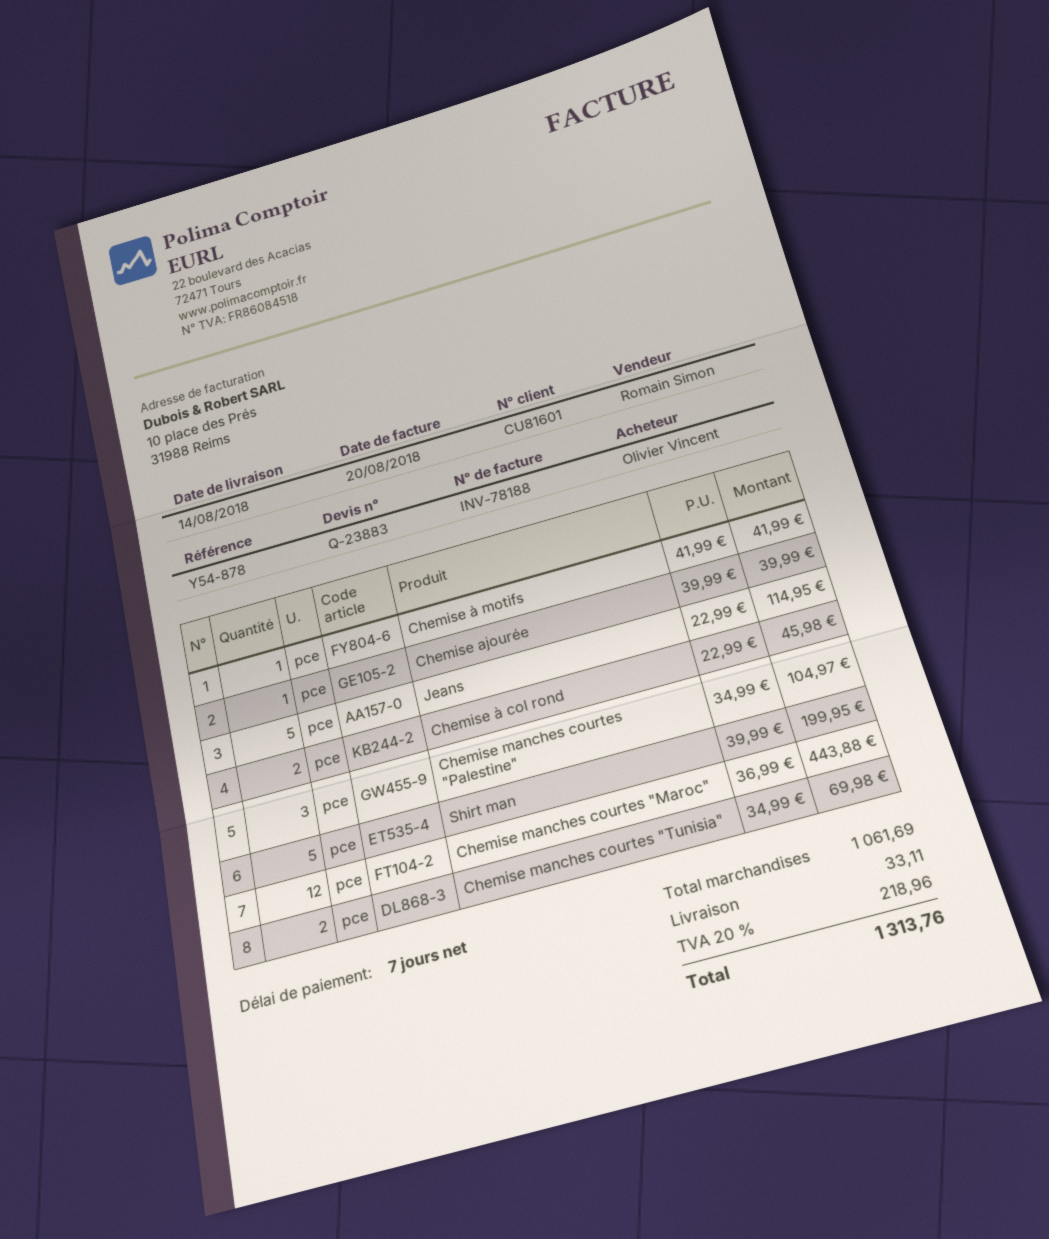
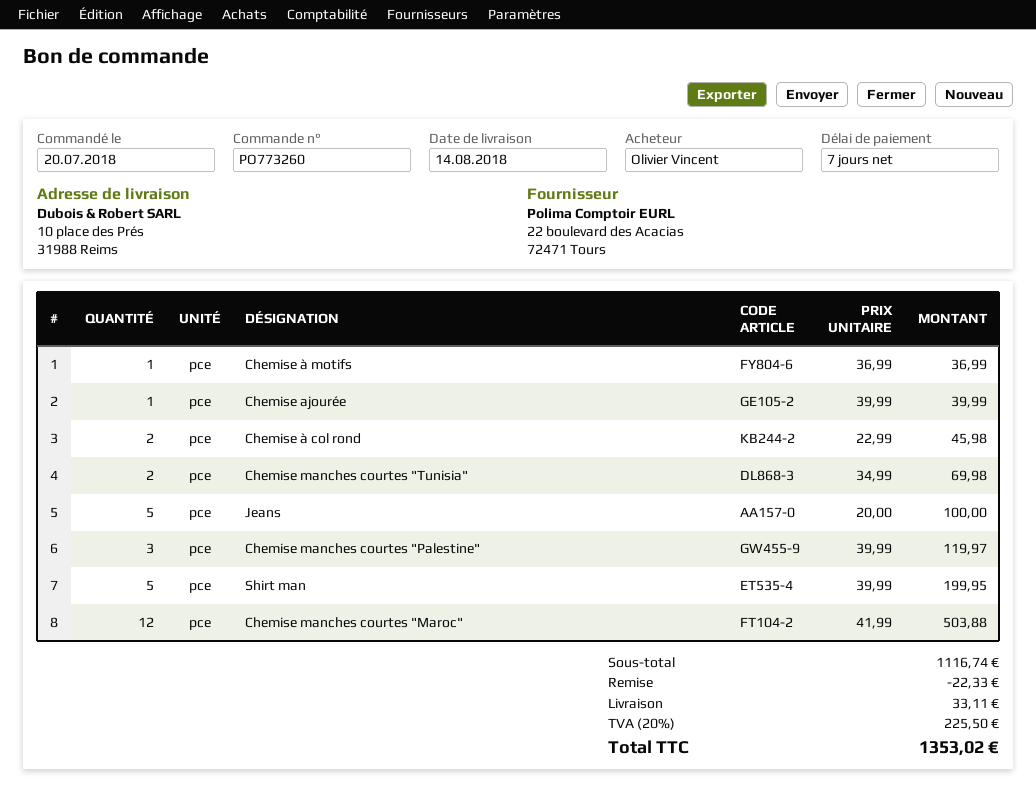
Chemise à motifs: 1 x 41.99 = 41.99 -> 1 x 36.99 = 36.99
Jeans: 5 x 22.99 = 114.95 -> 5 x 20.00 = 100.00
Chemise manches courtes "Palestine": 3 x 34.99 = 104.97 -> 3 x 39.99 = 119.97
Chemise manches courtes "Maroc": 12 x 36.99 = 443.88 -> 12 x 41.99 = 503.88
subtotal: 1061.69 -> 1116.74
discount: none -> 22.33
tax: 20% = 218.96 -> 20% = 225.50
total: 1313.76 -> 1353.02

